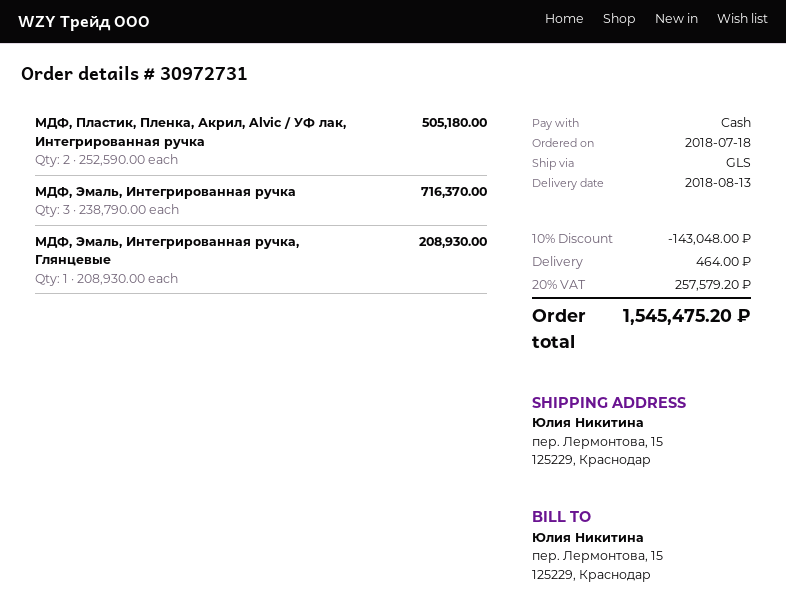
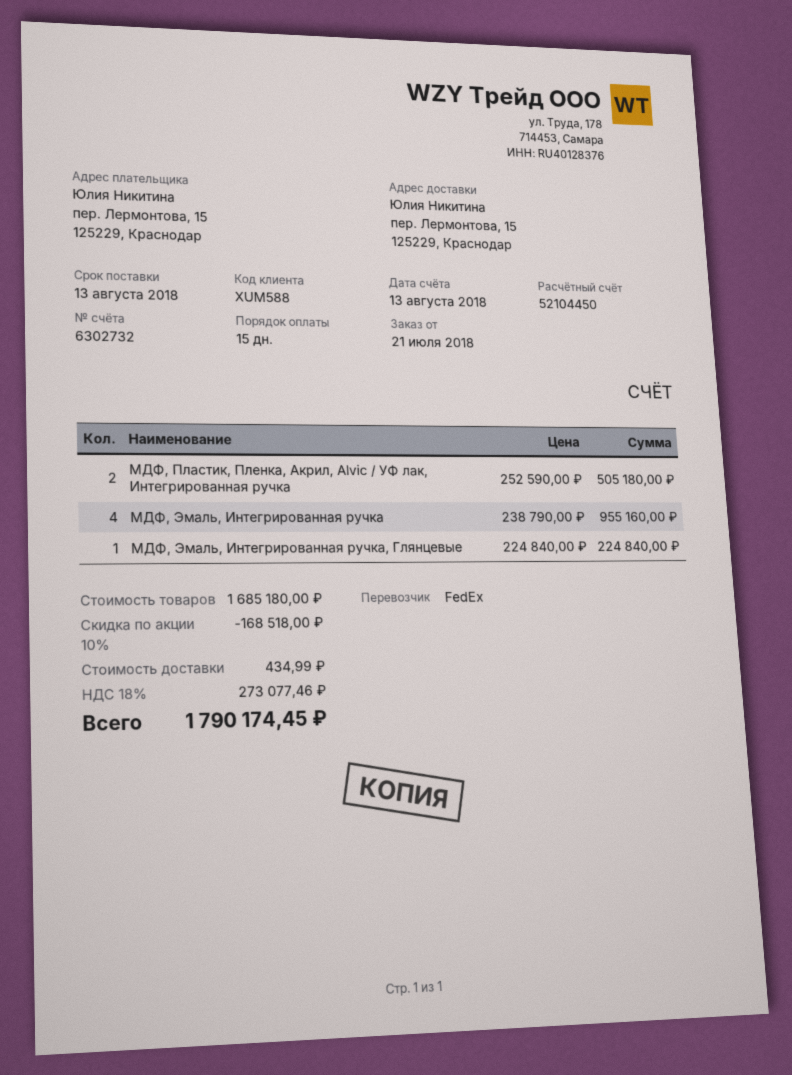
order date: 2018-07-18 -> 2018-07-21
shipping method: GLS -> FedEx
МДФ, Эмаль, Интегрированная ручка: 3 x 238790.00 = 716370.00 -> 4 x 238790.00 = 955160.00
МДФ, Эмаль, Интегрированная ручка, Глянцевые: 1 x 208930.00 = 208930.00 -> 1 x 224840.00 = 224840.00
discount: 10% = 143048.00 -> 10% = 168518.00
shipping: 464.00 -> 434.99
tax: 20% = 257579.20 -> 18% = 273077.46
total: 1545475.20 -> 1790174.45

